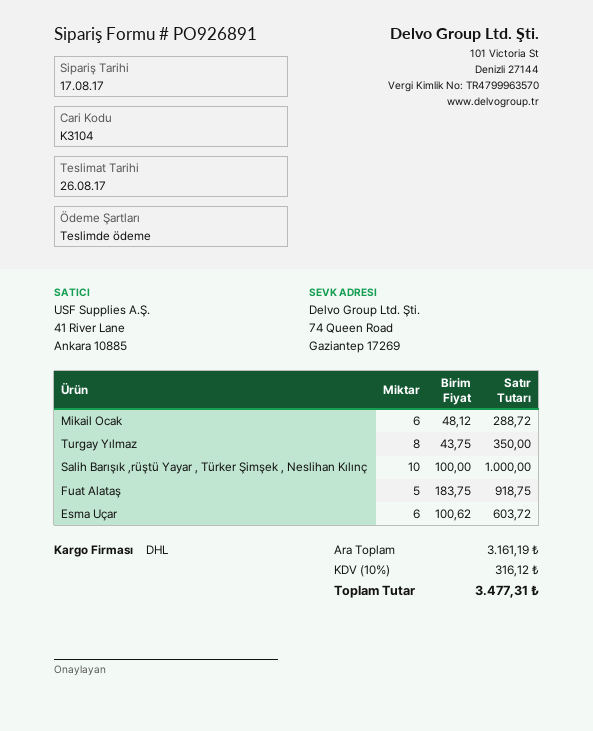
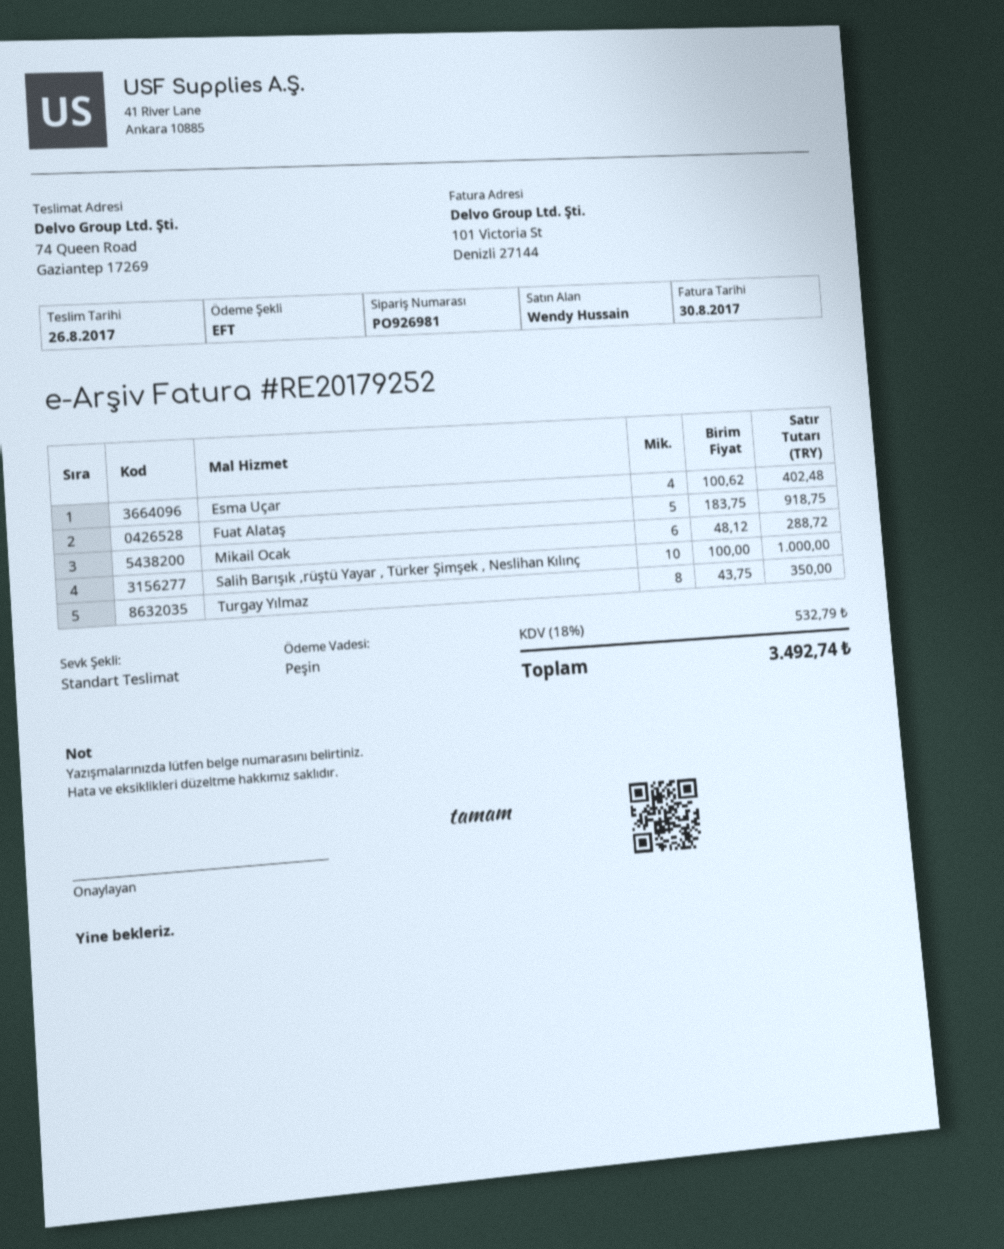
order number: PO926891 -> PO926981
shipping method: DHL -> standard
Esma Uçar: 6 x 100.62 = 603.72 -> 4 x 100.62 = 402.48
tax: 10% = 316.12 -> 18% = 532.79
total: 3477.31 -> 3492.74

